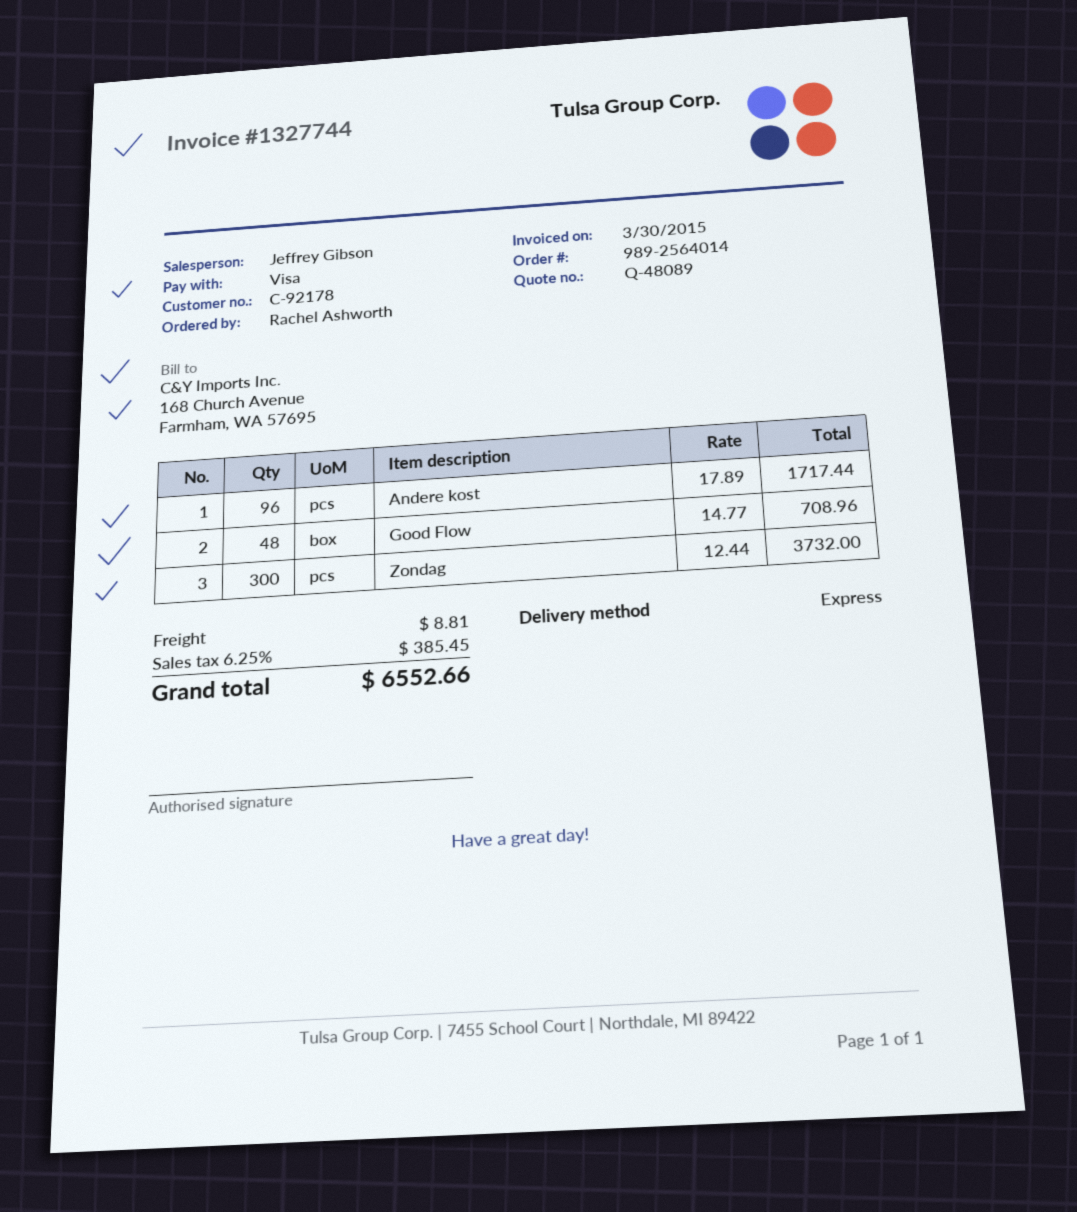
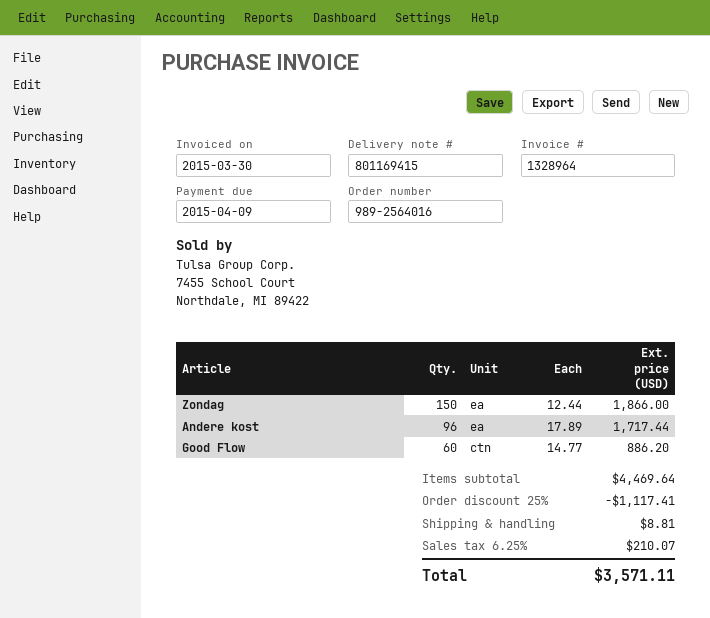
order number: 989-2564014 -> 989-2564016
invoice number: 1327744 -> 1328964
Good Flow: 48 x 14.77 = 708.96 -> 60 x 14.77 = 886.20
Zondag: 300 x 12.44 = 3732.00 -> 150 x 12.44 = 1866.00
discount: none -> 25% = 1117.41
tax: 6.25% = 385.45 -> 6.25% = 210.07
total: 6552.66 -> 3571.11

